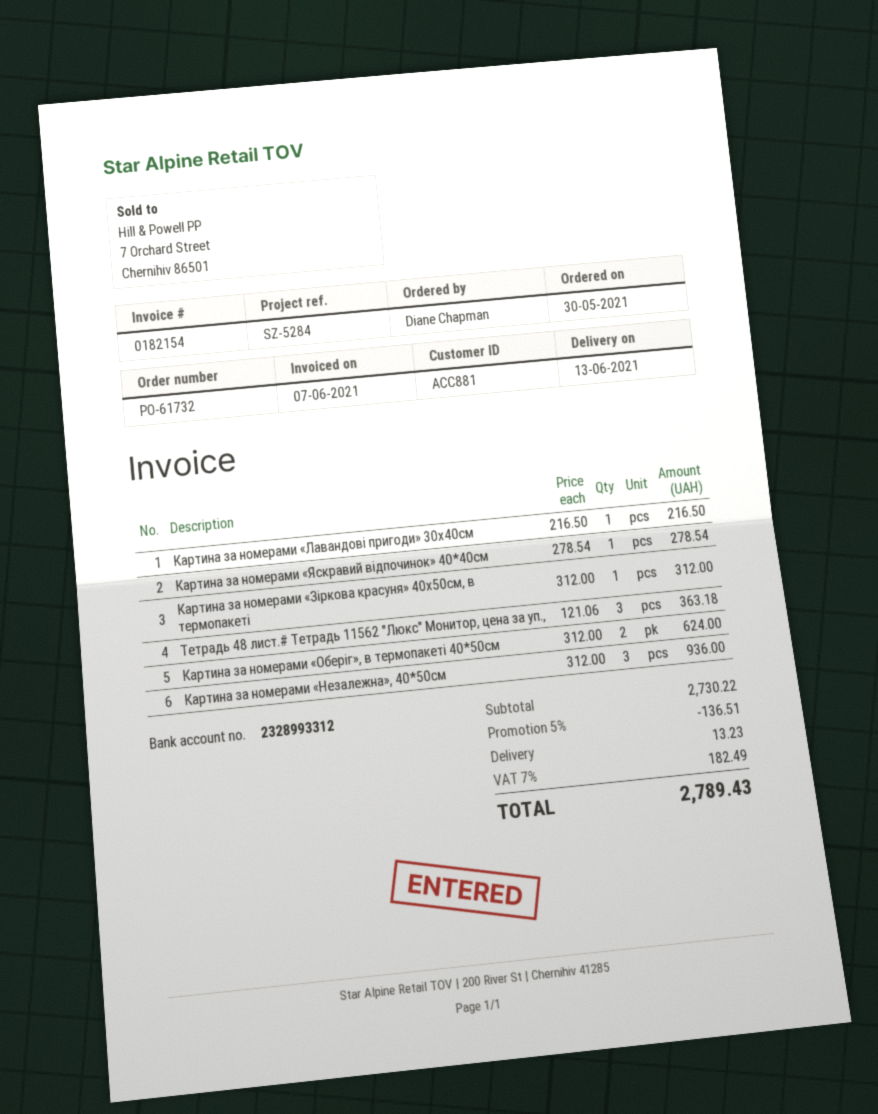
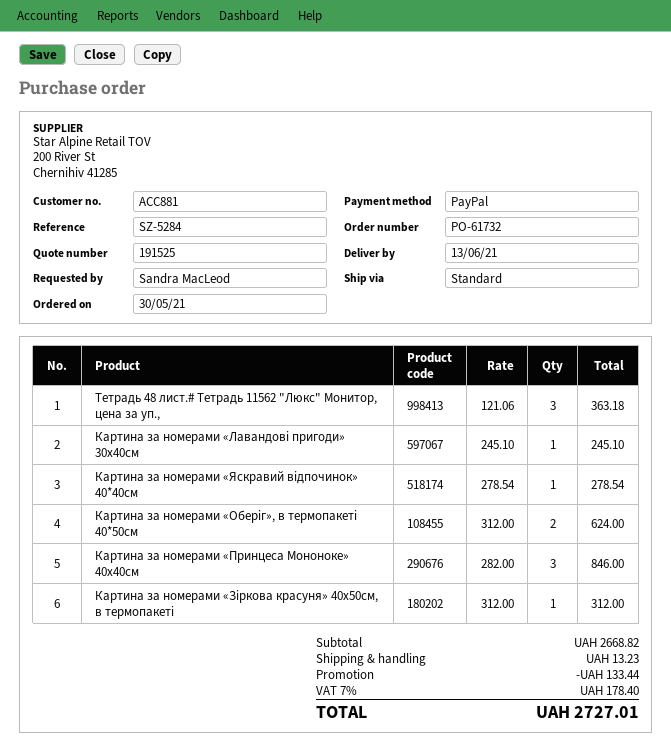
ordered by: Diane Chapman -> Sandra MacLeod
Картина за номерами «Лавандові пригоди» 30x40см: 1 x 216.50 = 216.50 -> 1 x 245.10 = 245.10
Картина за номерами «Незалежна», 40*50см: 3 x 312.00 = 936.00 -> none
Картина за номерами «Принцеса Мононоке» 40х40см: none -> 3 x 282.00 = 846.00
subtotal: 2730.22 -> 2668.82
discount: 136.51 -> 133.44
tax: 7% = 182.49 -> 7% = 178.40
total: 2789.43 -> 2727.01

